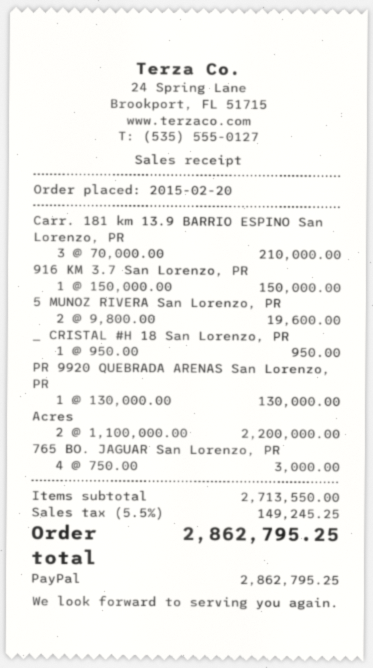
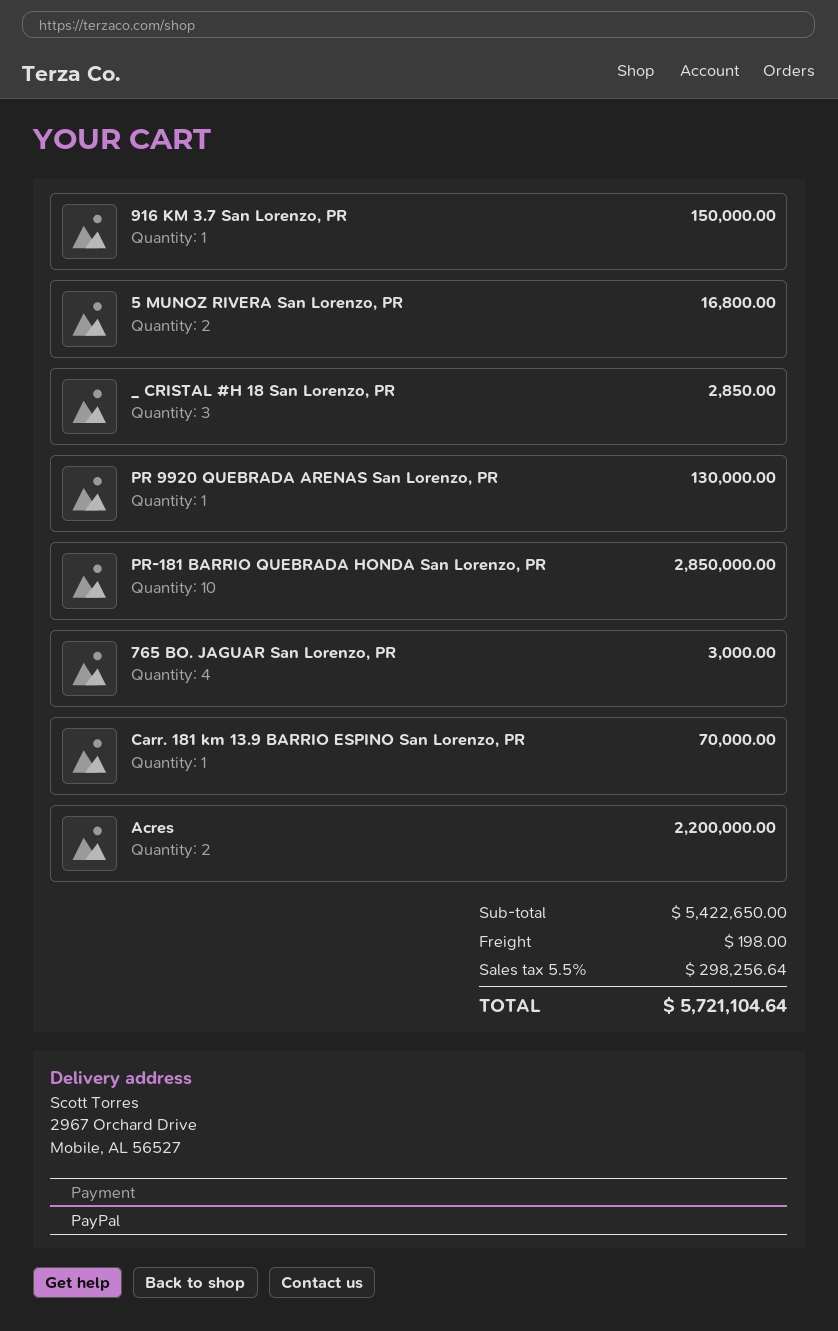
Carr. 181 km 13.9 BARRIO ESPINO San Lorenzo, PR: 3 for 210000.00 -> 1 for 70000.00
5 MUNOZ RIVERA San Lorenzo, PR: 2 for 19600.00 -> 2 for 16800.00
_ CRISTAL #H 18 San Lorenzo, PR: 1 for 950.00 -> 3 for 2850.00
PR-181 BARRIO QUEBRADA HONDA San Lorenzo, PR: none -> 10 for 2850000.00
subtotal: 2713550.00 -> 5422650.00
shipping: none -> 198.00
tax: 5.5% = 149245.25 -> 5.5% = 298256.64
total: 2862795.25 -> 5721104.64

